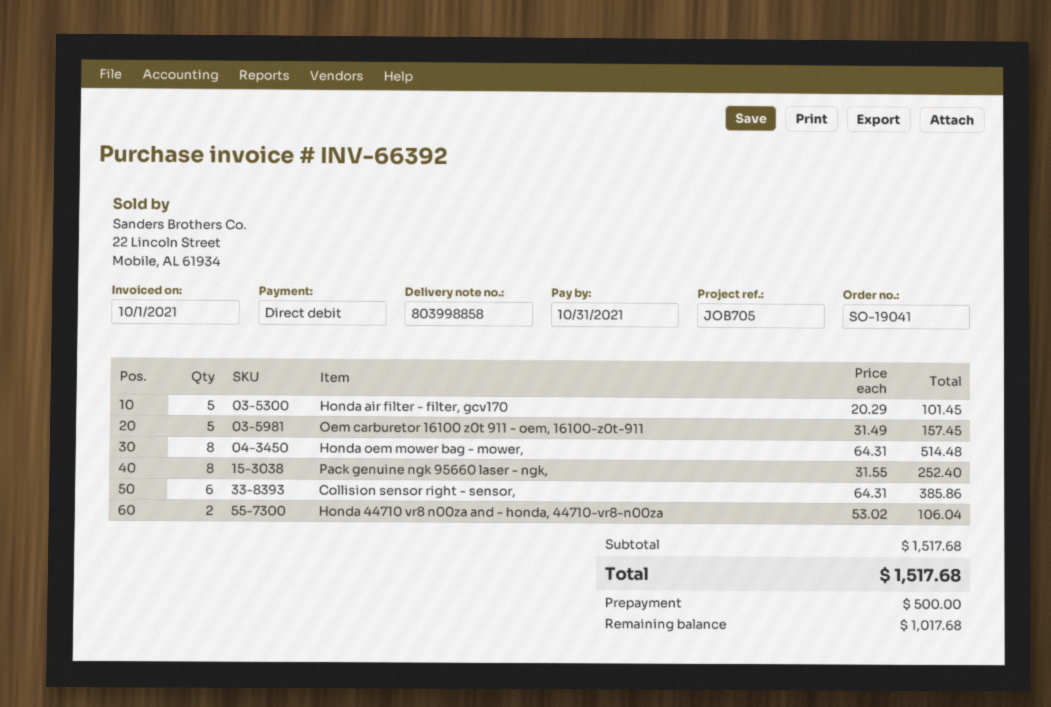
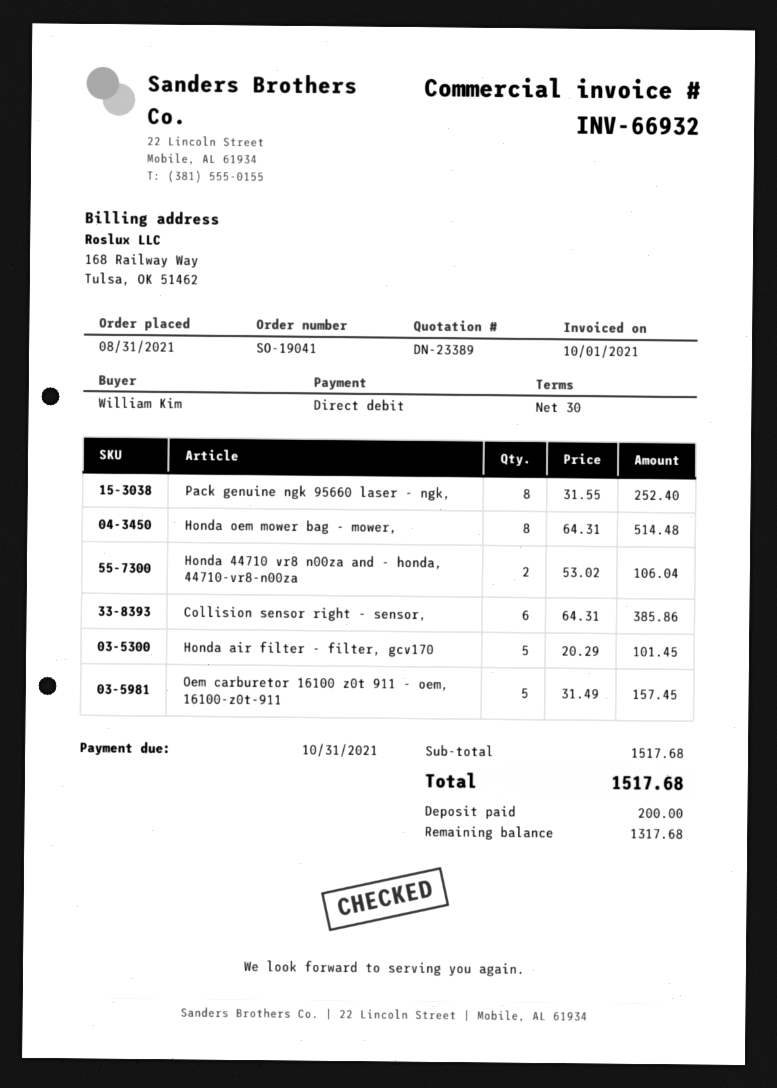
invoice number: INV-66392 -> INV-66932
deposit: 500.00 -> 200.00
balance: 1017.68 -> 1317.68

